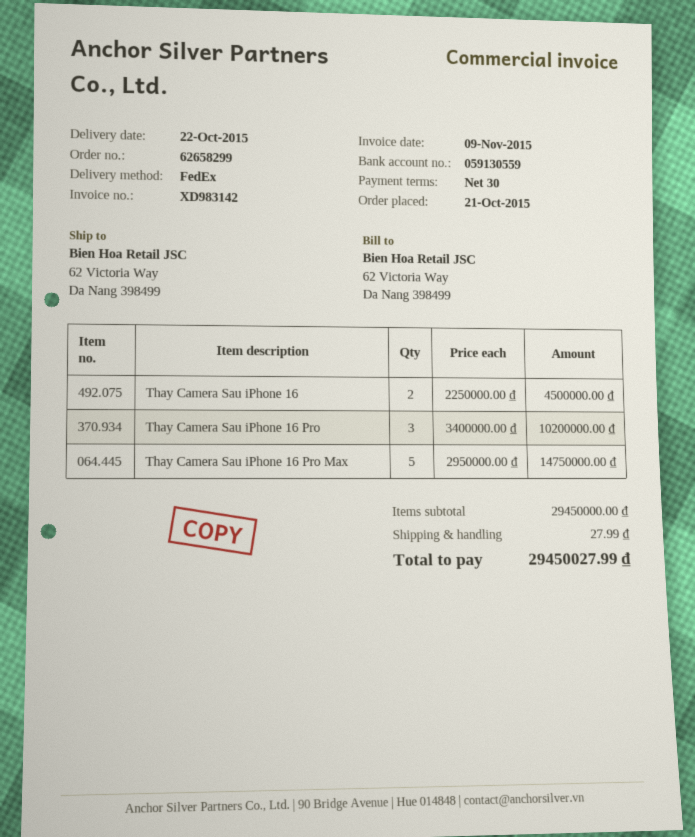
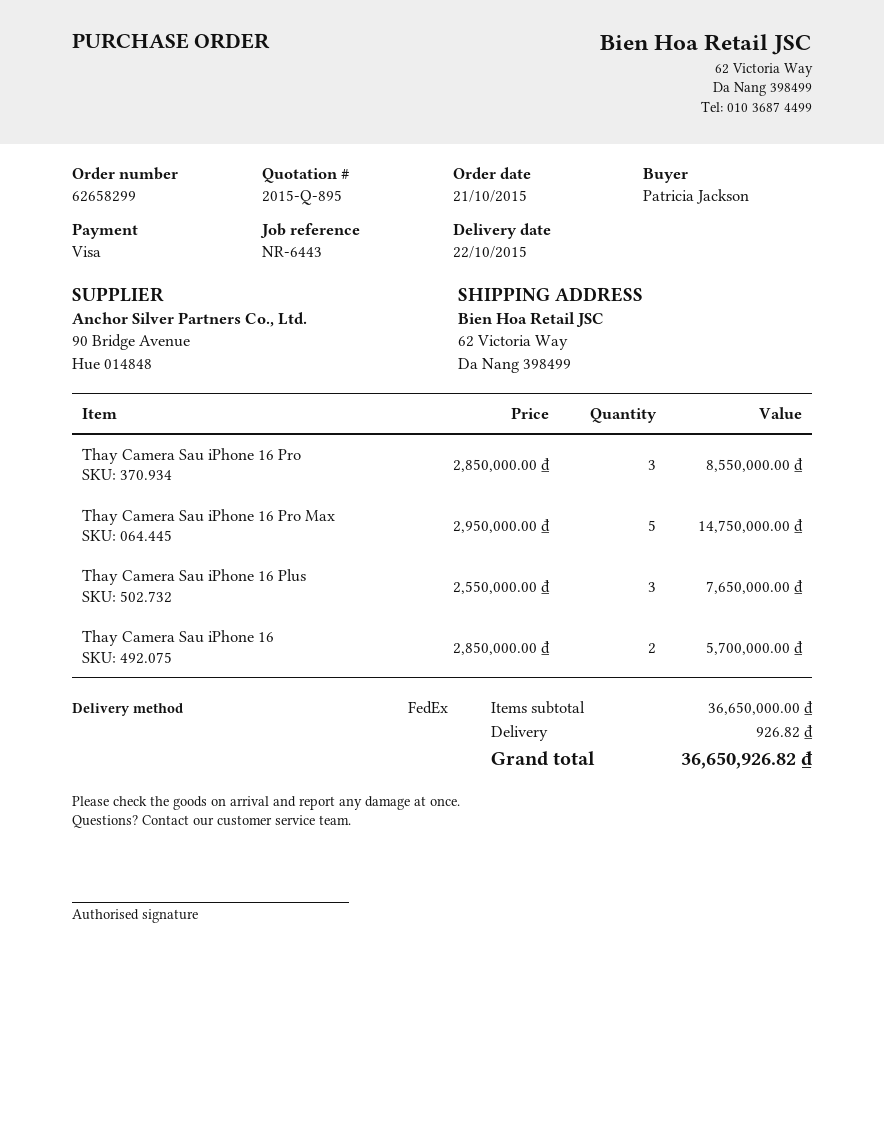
Thay Camera Sau iPhone 16: 2 x 2250000.00 = 4500000.00 -> 2 x 2850000.00 = 5700000.00
Thay Camera Sau iPhone 16 Pro: 3 x 3400000.00 = 10200000.00 -> 3 x 2850000.00 = 8550000.00
Thay Camera Sau iPhone 16 Plus: none -> 3 x 2550000.00 = 7650000.00
subtotal: 29450000.00 -> 36650000.00
shipping: 27.99 -> 926.82
total: 29450027.99 -> 36650926.82

